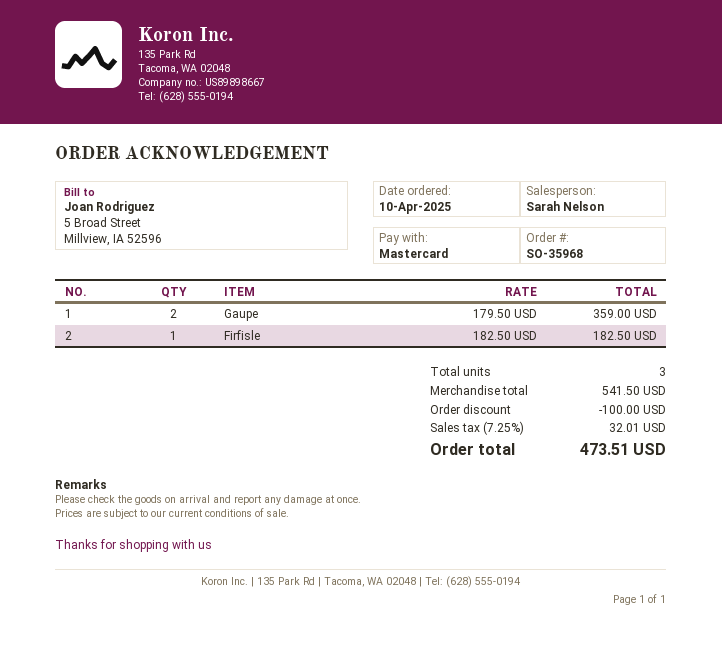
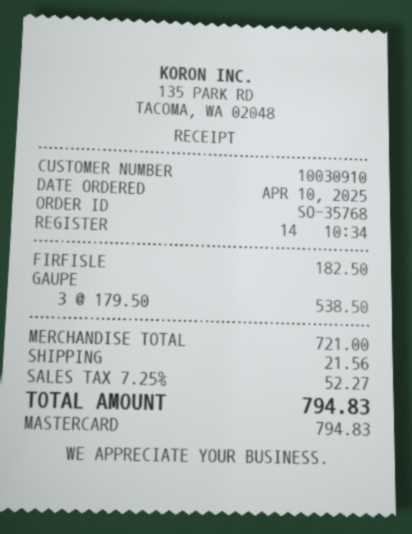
order number: SO-35968 -> SO-35768
Gaupe: 2 x 179.50 = 359.00 -> 3 x 179.50 = 538.50
subtotal: 541.50 -> 721.00
discount: 100.00 -> none
shipping: none -> 21.56
tax: 7.25% = 32.01 -> 7.25% = 52.27
total: 473.51 -> 794.83

